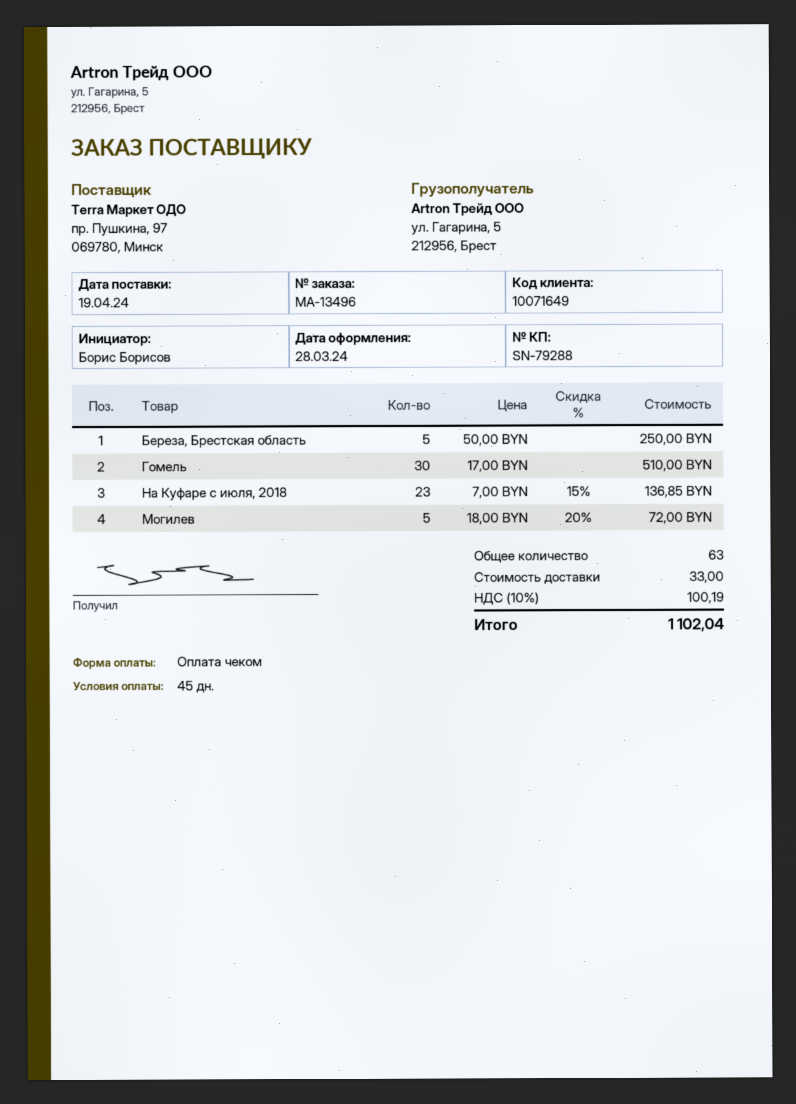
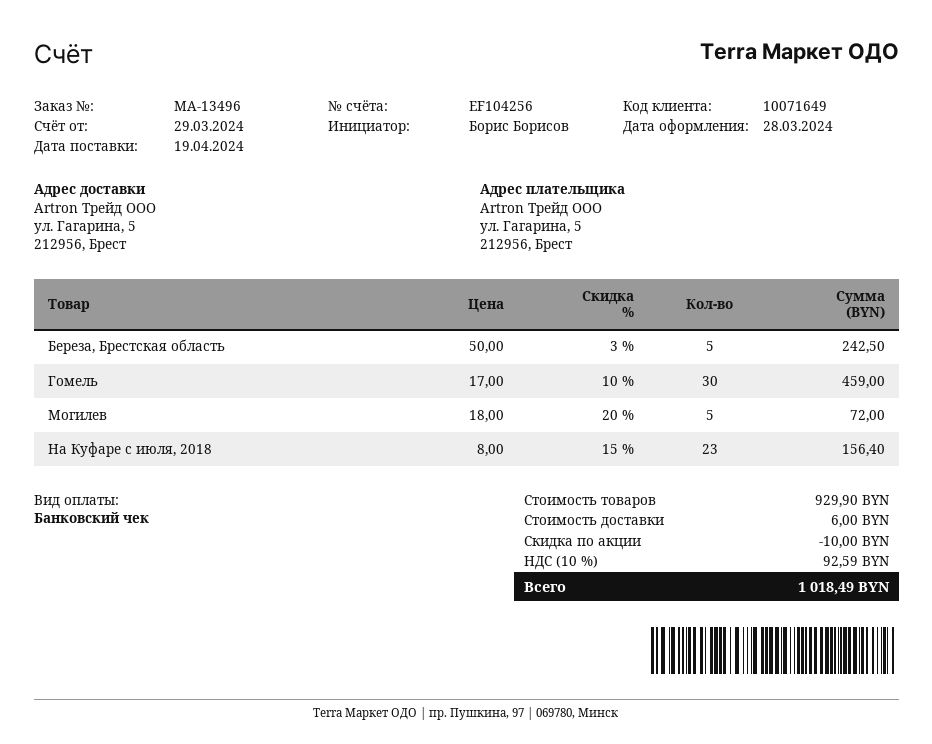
Береза, Брестская область: 5 x 50.00 = 250.00 -> 5 x 50.00 - 3% = 242.50
Гомель: 30 x 17.00 = 510.00 -> 30 x 17.00 - 10% = 459.00
На Куфаре с июля, 2018: 23 x 7.00 - 15% = 136.85 -> 23 x 8.00 - 15% = 156.40
discount: none -> 10.00
shipping: 33.00 -> 6.00
tax: 10% = 100.19 -> 10% = 92.59
total: 1102.04 -> 1018.49

